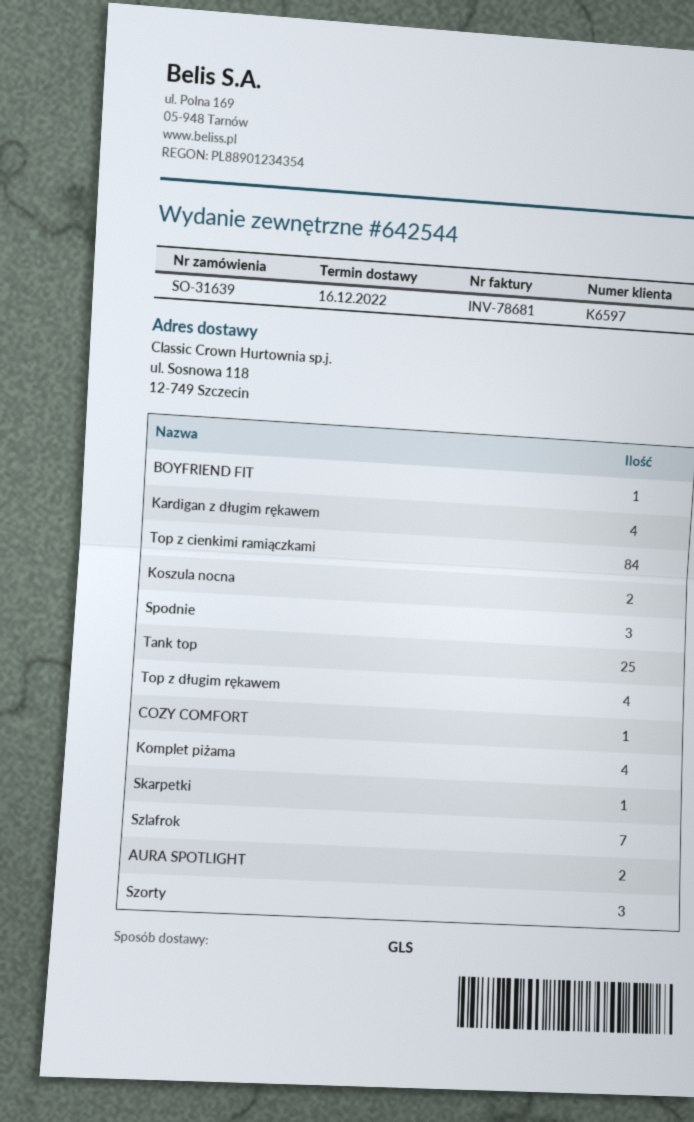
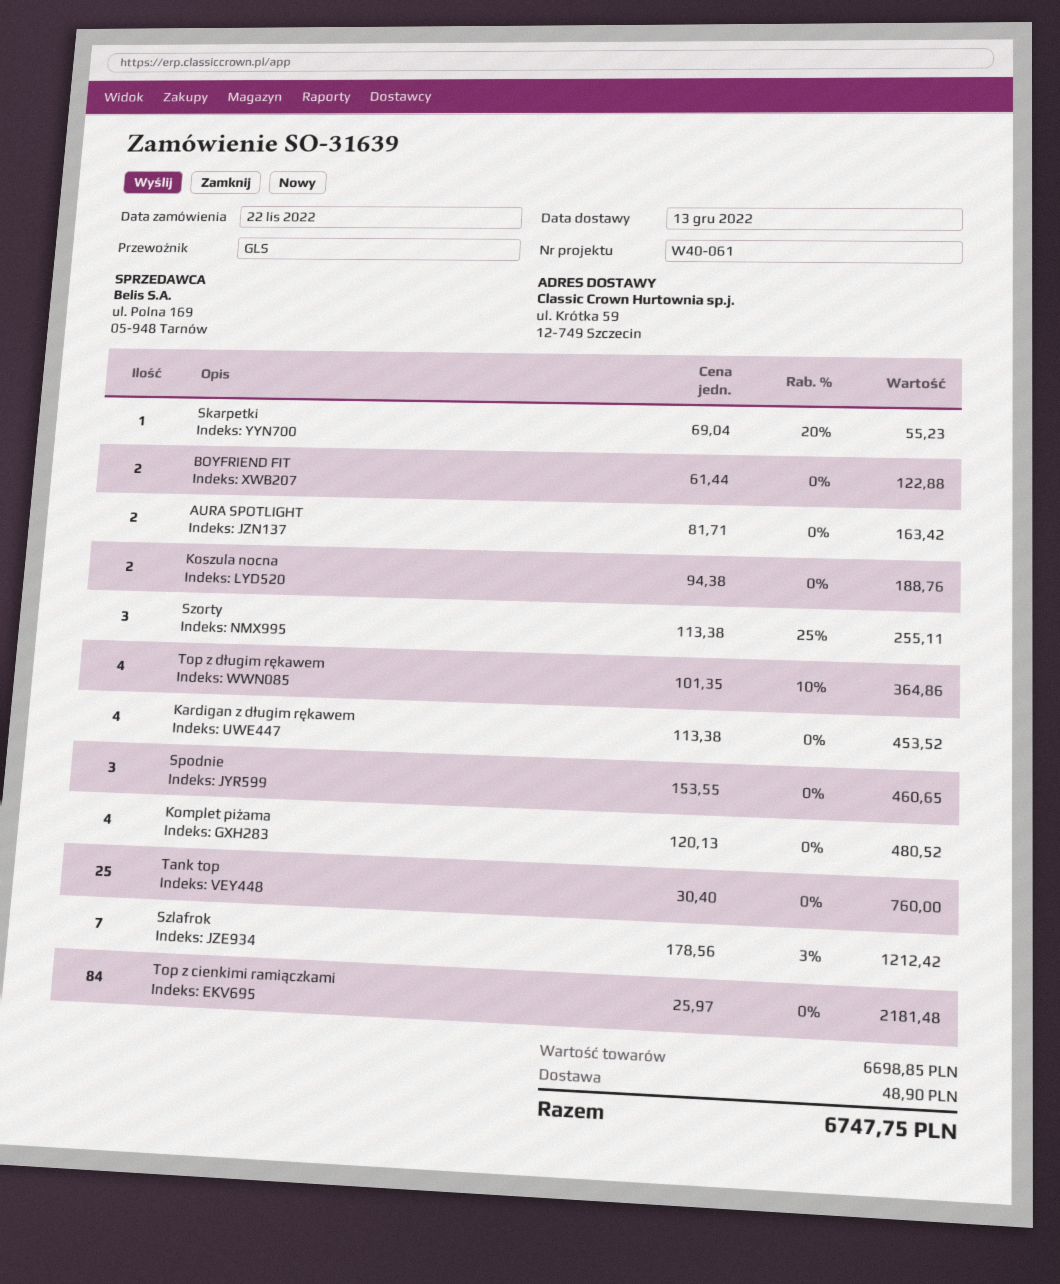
delivery date: 2022-12-16 -> 2022-12-13
ship to: ul. Sosnowa 118, 12-749 Szczecin -> ul. Krótka 59, 12-749 Szczecin
BOYFRIEND FIT: 1 -> 2
COZY COMFORT: 1 -> none

